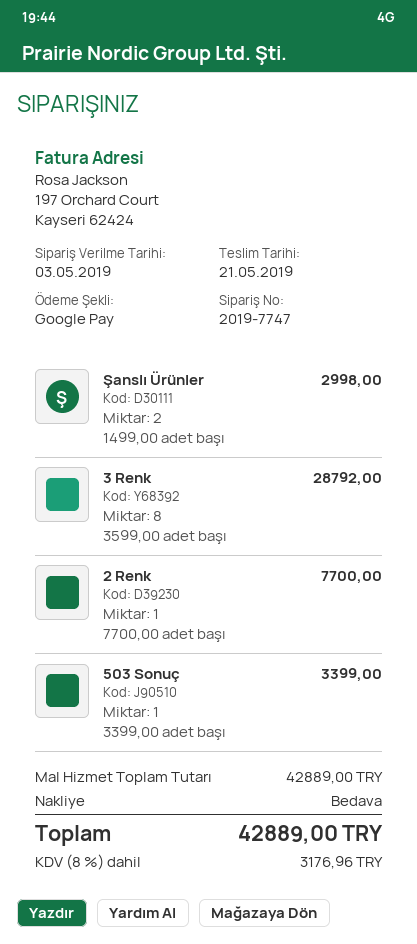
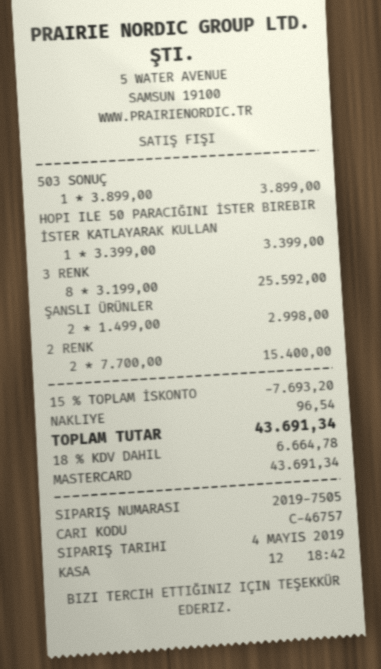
order number: 2019-7747 -> 2019-7505
order date: 2019-05-03 -> 2019-05-04
payment method: Google Pay -> Mastercard
3 Renk: 8 x 3599.00 = 28792.00 -> 8 x 3199.00 = 25592.00
2 Renk: 1 x 7700.00 = 7700.00 -> 2 x 7700.00 = 15400.00
503 Sonuç: 1 x 3399.00 = 3399.00 -> 1 x 3899.00 = 3899.00
HOPI ILE 50 PARACIĞINI İSTER BIREBIR İSTER KATLAYARAK KULLAN: none -> 1 x 3399.00 = 3399.00
discount: none -> 15% = 7693.20
shipping: 0.00 -> 96.54
tax: 8% = 3176.96 -> 18% = 6664.78
total: 42889.00 -> 43691.34

